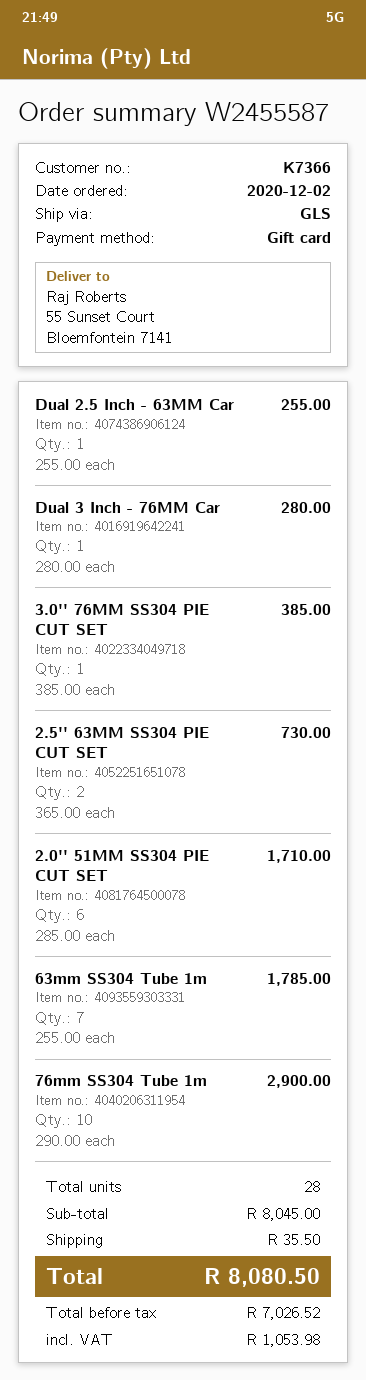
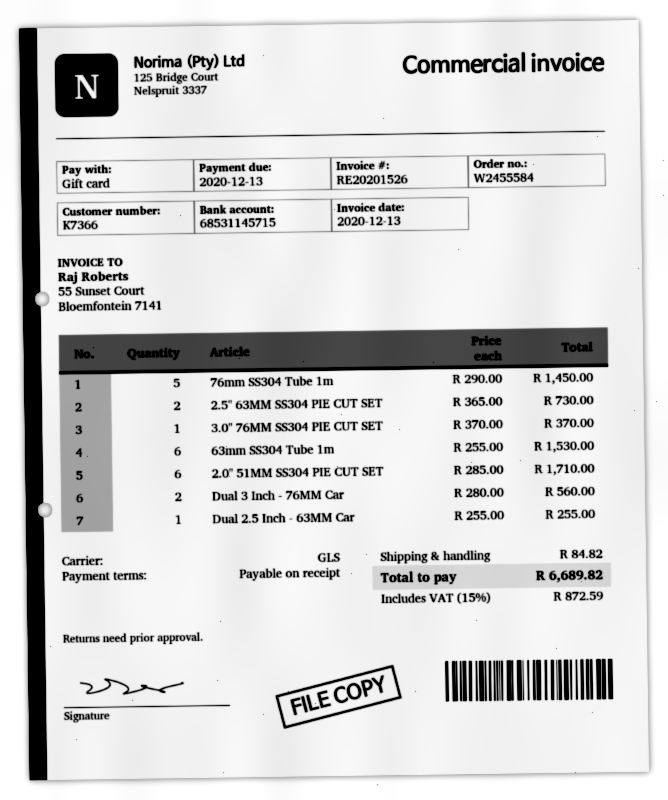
order number: W2455587 -> W2455584
Dual 3 Inch - 76MM Car: 1 x 280.00 = 280.00 -> 2 x 280.00 = 560.00
3.0'' 76MM SS304 PIE CUT SET: 1 x 385.00 = 385.00 -> 1 x 370.00 = 370.00
63mm SS304 Tube 1m: 7 x 255.00 = 1785.00 -> 6 x 255.00 = 1530.00
76mm SS304 Tube 1m: 10 x 290.00 = 2900.00 -> 5 x 290.00 = 1450.00
shipping: 35.50 -> 84.82
tax: 1053.98 -> 872.59
total: 8080.50 -> 6689.82

